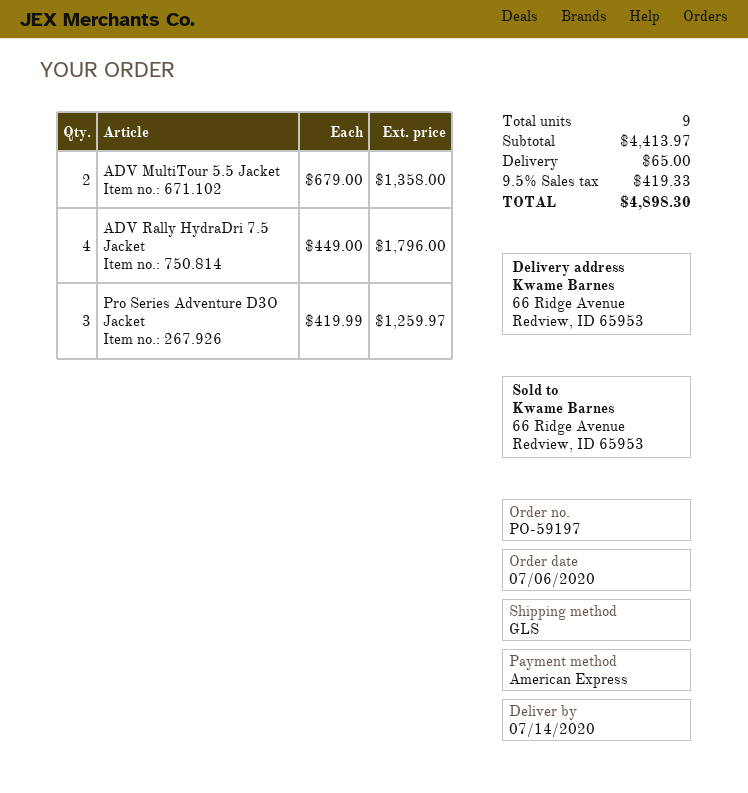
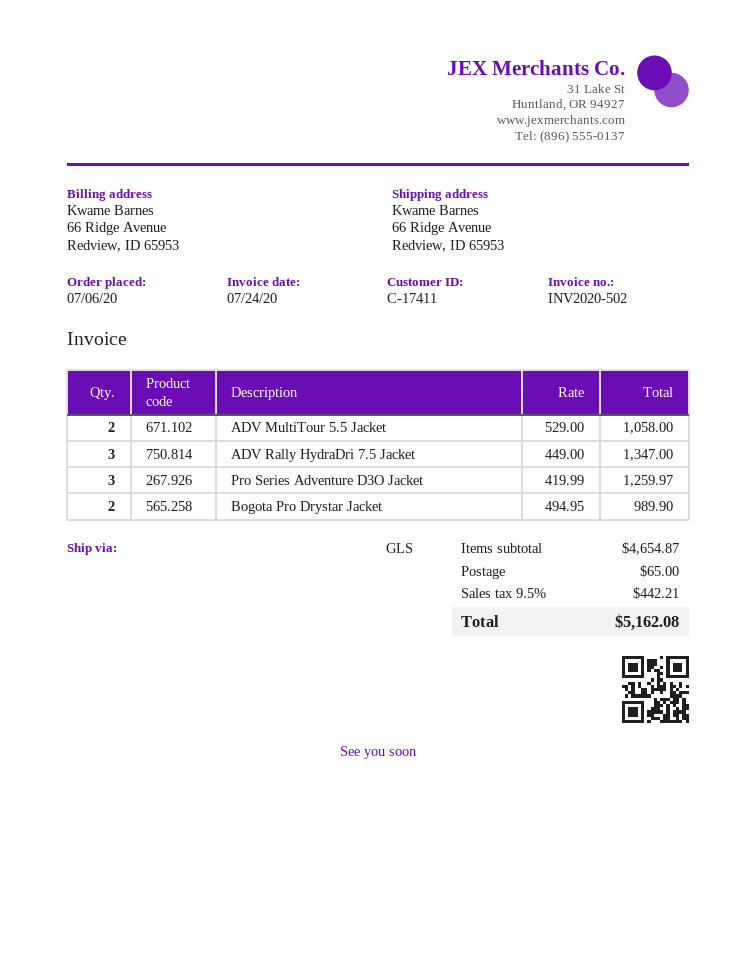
ADV MultiTour 5.5 Jacket: 2 x 679.00 = 1358.00 -> 2 x 529.00 = 1058.00
ADV Rally HydraDri 7.5 Jacket: 4 x 449.00 = 1796.00 -> 3 x 449.00 = 1347.00
Bogota Pro Drystar Jacket: none -> 2 x 494.95 = 989.90
subtotal: 4413.97 -> 4654.87
tax: 9.5% = 419.33 -> 9.5% = 442.21
total: 4898.30 -> 5162.08

